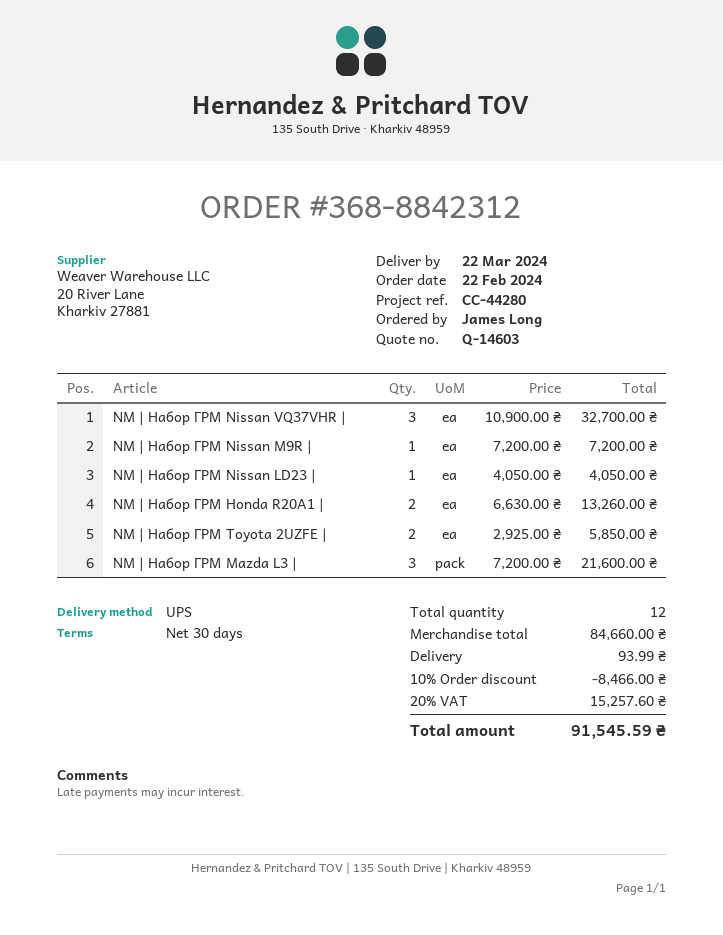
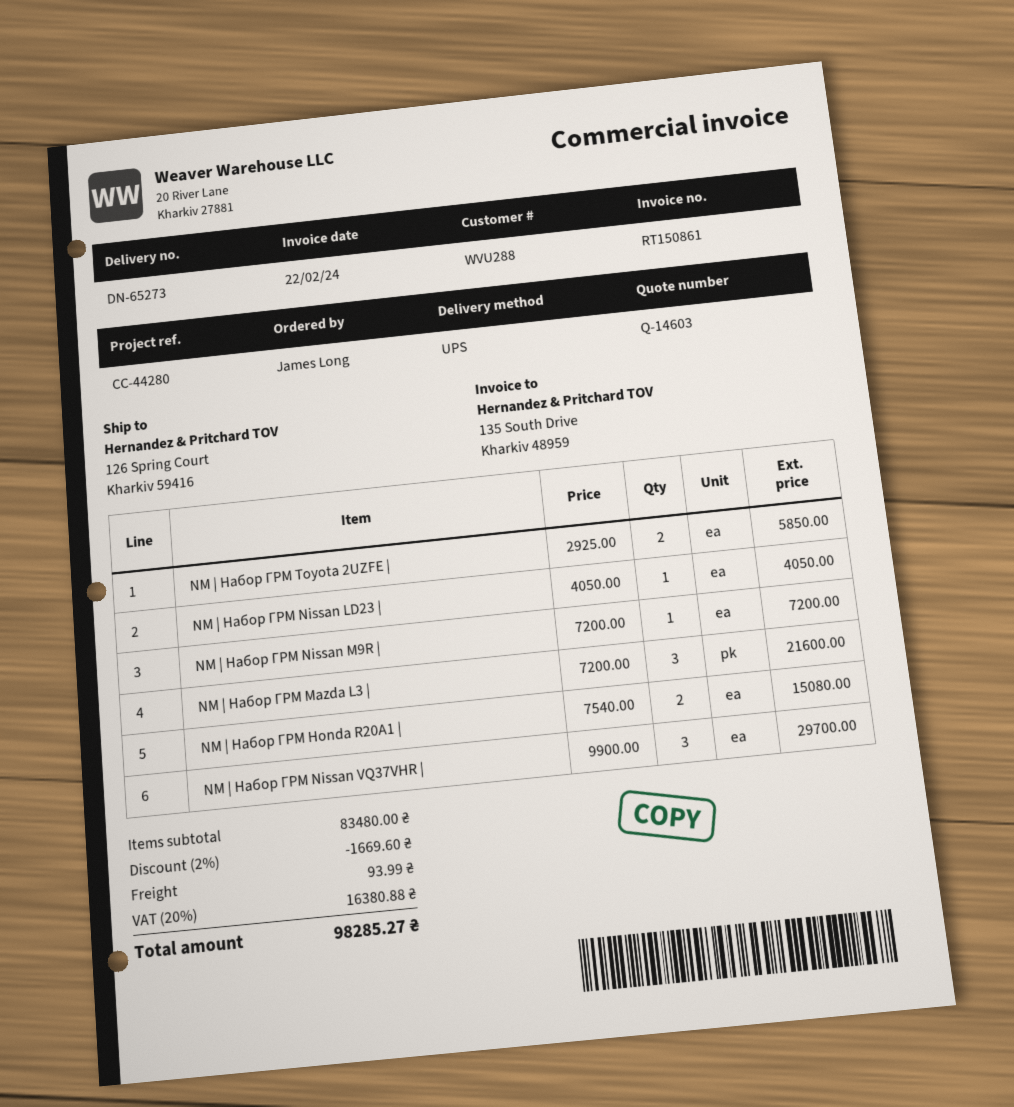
NM | Набор ГРМ Nissan VQ37VHR |: 3 x 10900.00 = 32700.00 -> 3 x 9900.00 = 29700.00
NM | Набор ГРМ Honda R20A1 |: 2 x 6630.00 = 13260.00 -> 2 x 7540.00 = 15080.00
subtotal: 84660.00 -> 83480.00
discount: 10% = 8466.00 -> 2% = 1669.60
tax: 20% = 15257.60 -> 20% = 16380.88
total: 91545.59 -> 98285.27

